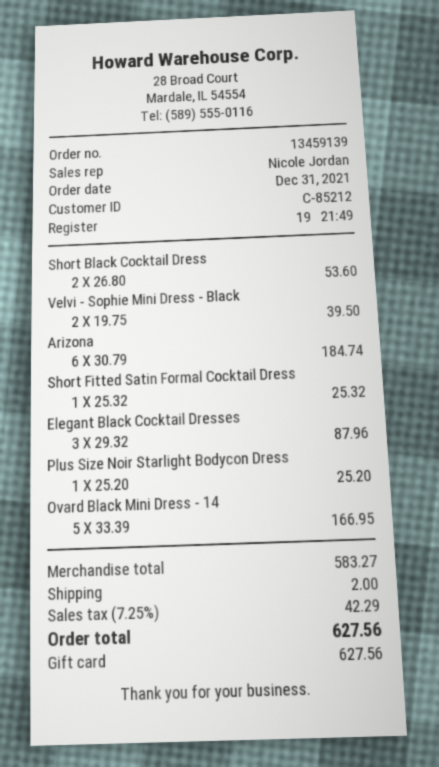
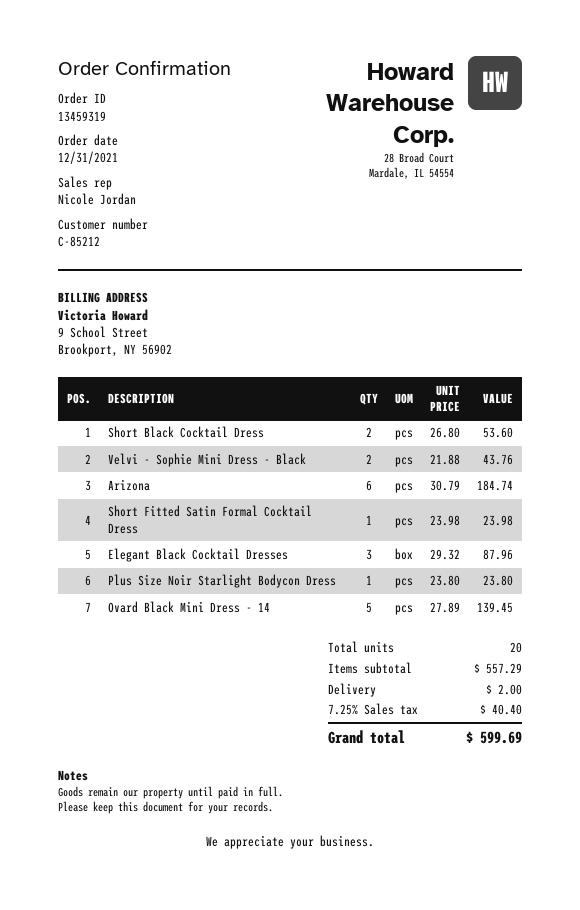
order number: 13459139 -> 13459319
Velvi - Sophie Mini Dress - Black: 2 x 19.75 = 39.50 -> 2 x 21.88 = 43.76
Short Fitted Satin Formal Cocktail Dress: 1 x 25.32 = 25.32 -> 1 x 23.98 = 23.98
Plus Size Noir Starlight Bodycon Dress: 1 x 25.20 = 25.20 -> 1 x 23.80 = 23.80
Ovard Black Mini Dress - 14: 5 x 33.39 = 166.95 -> 5 x 27.89 = 139.45
subtotal: 583.27 -> 557.29
tax: 7.25% = 42.29 -> 7.25% = 40.40
total: 627.56 -> 599.69

